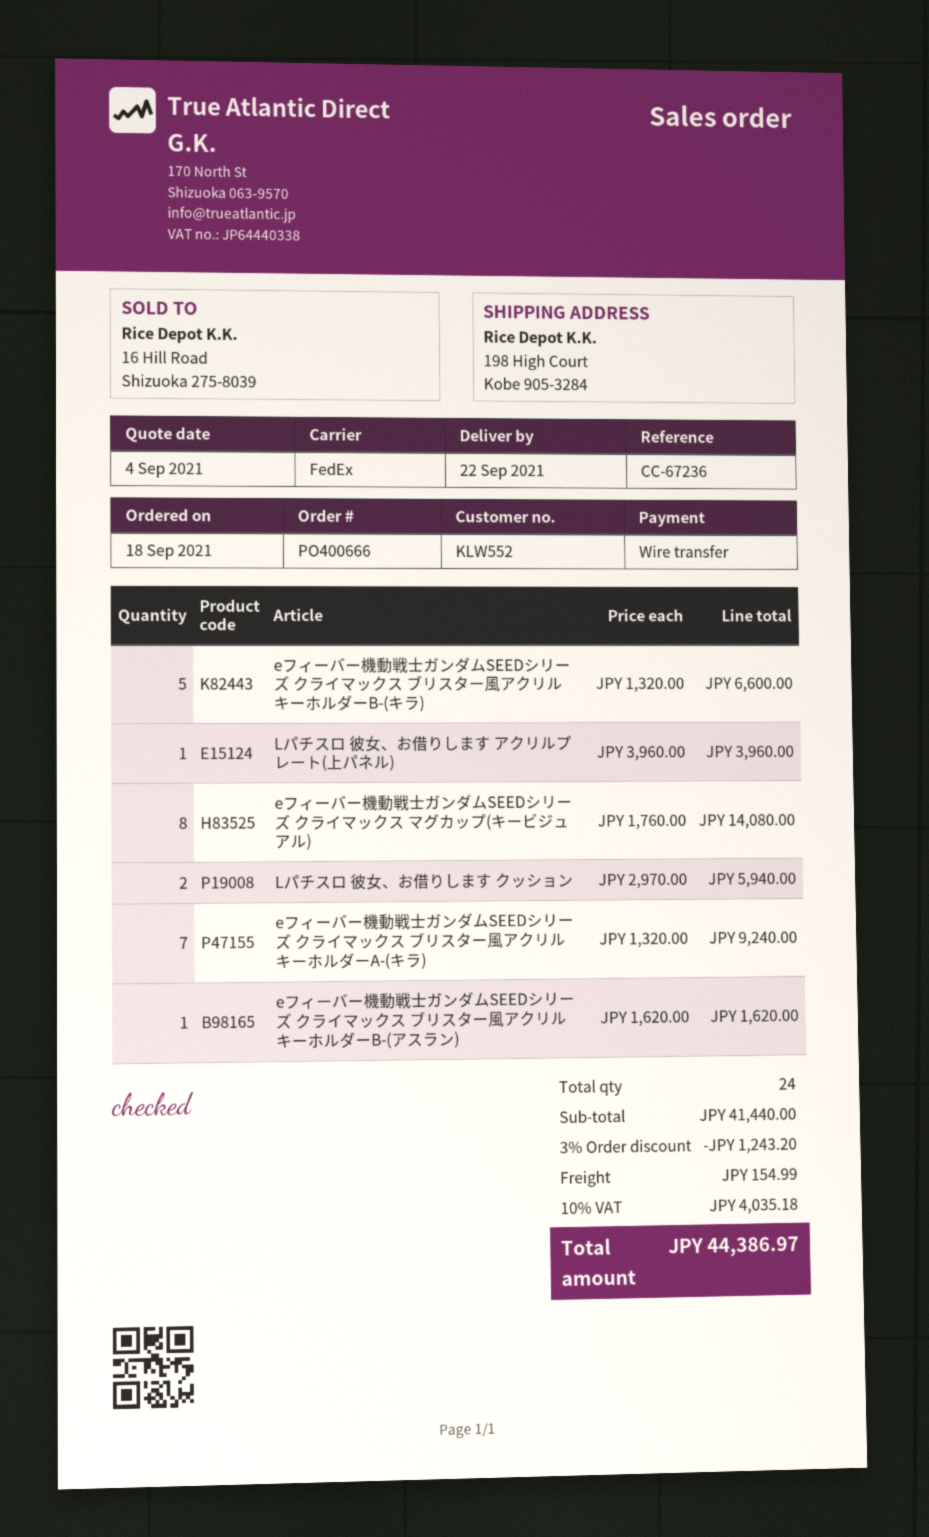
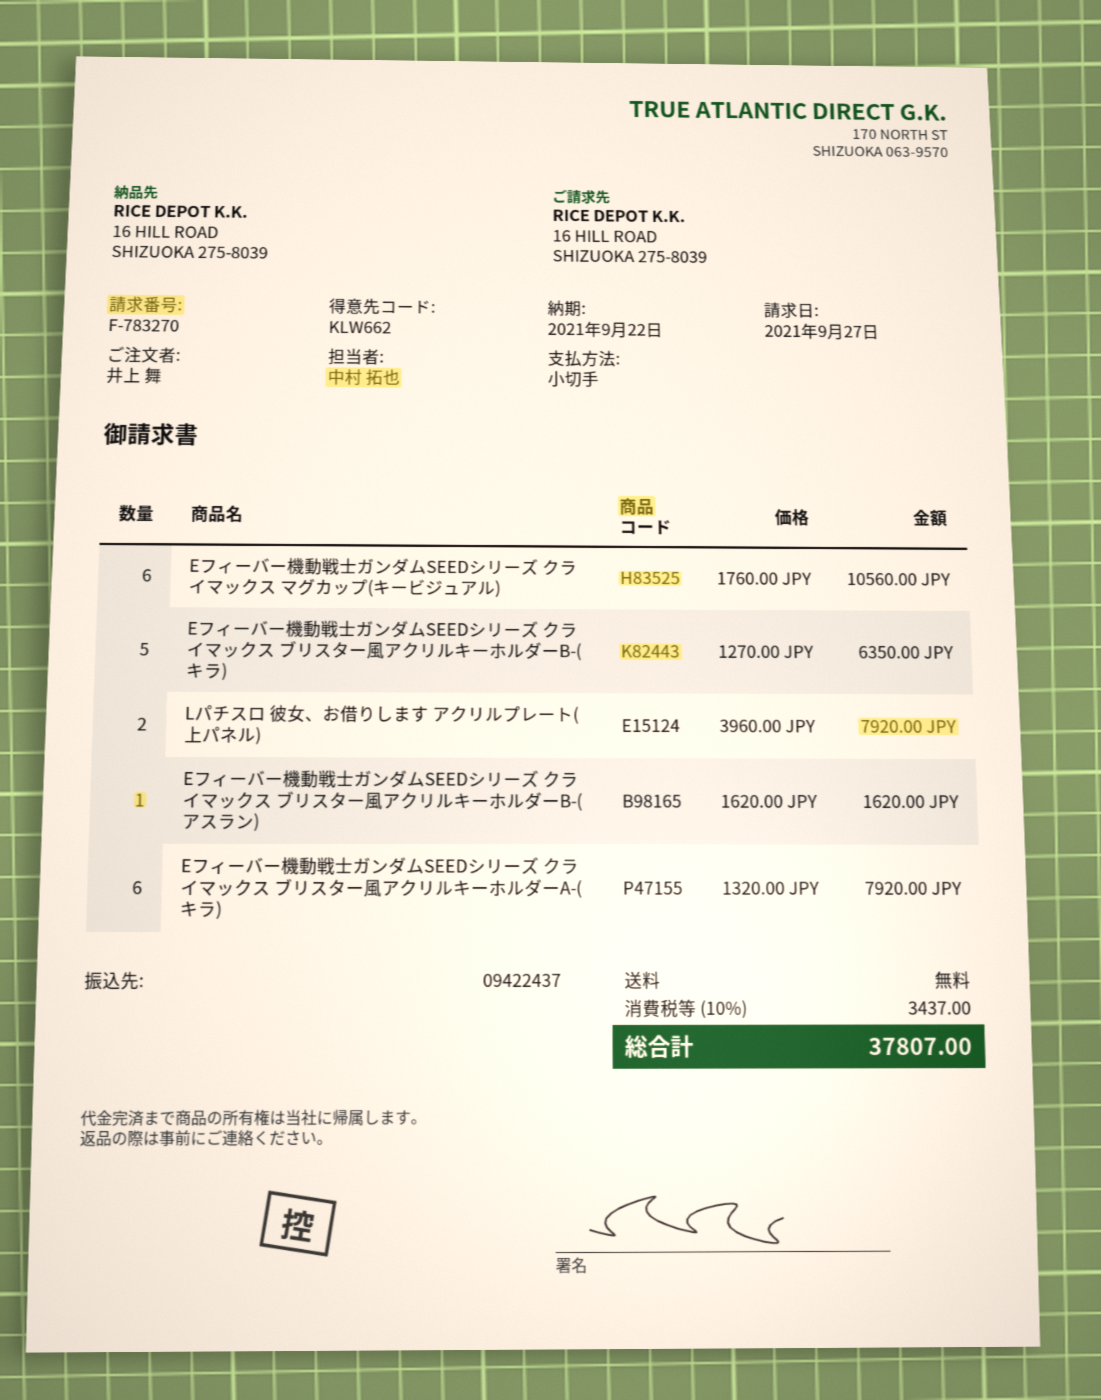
customer number: KLW552 -> KLW662
payment method: bank transfer -> cheque
ship to: 198 High Court, Kobe 905-3284 -> 16 HILL ROAD, SHIZUOKA 275-8039
eフィーバー機動戦士ガンダムSEEDシリーズ クライマックス ブリスター風アクリルキーホルダーB-(キラ): 5 x 1320.00 = 6600.00 -> 5 x 1270.00 = 6350.00
Lパチスロ 彼女、お借りします アクリルプレート(上パネル): 1 x 3960.00 = 3960.00 -> 2 x 3960.00 = 7920.00
eフィーバー機動戦士ガンダムSEEDシリーズ クライマックス マグカップ(キービジュアル): 8 x 1760.00 = 14080.00 -> 6 x 1760.00 = 10560.00
Lパチスロ 彼女、お借りします クッション: 2 x 2970.00 = 5940.00 -> none
eフィーバー機動戦士ガンダムSEEDシリーズ クライマックス ブリスター風アクリルキーホルダーA-(キラ): 7 x 1320.00 = 9240.00 -> 6 x 1320.00 = 7920.00
discount: 3% = 1243.20 -> none
shipping: 154.99 -> 0.00
tax: 10% = 4035.18 -> 10% = 3437.00
total: 44386.97 -> 37807.00

